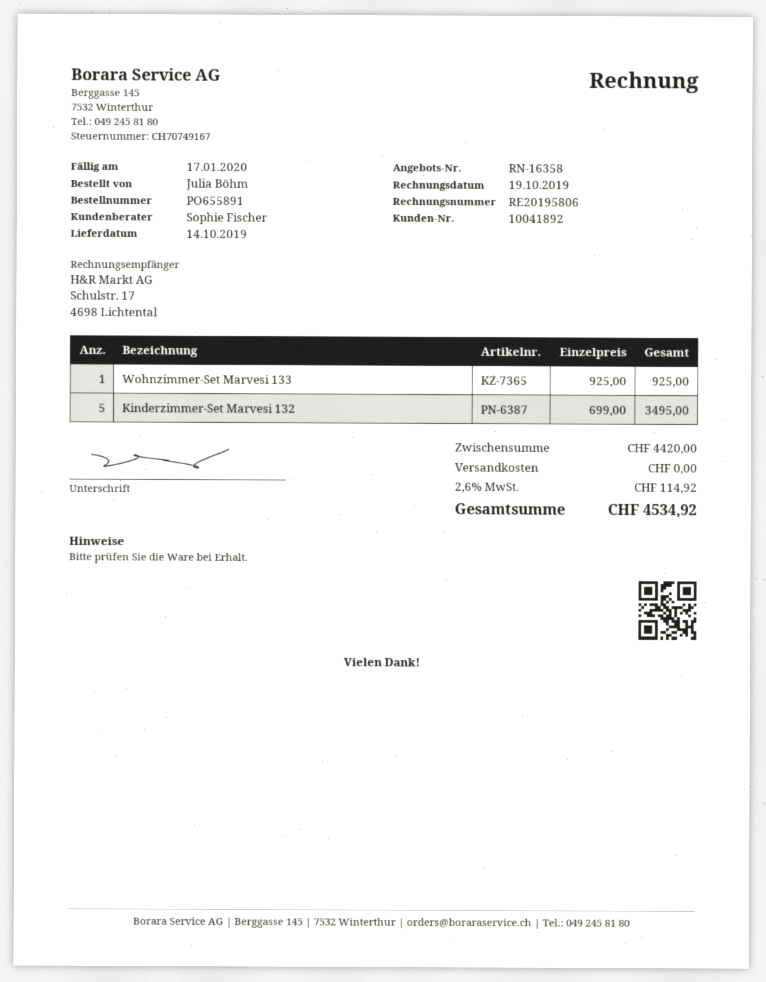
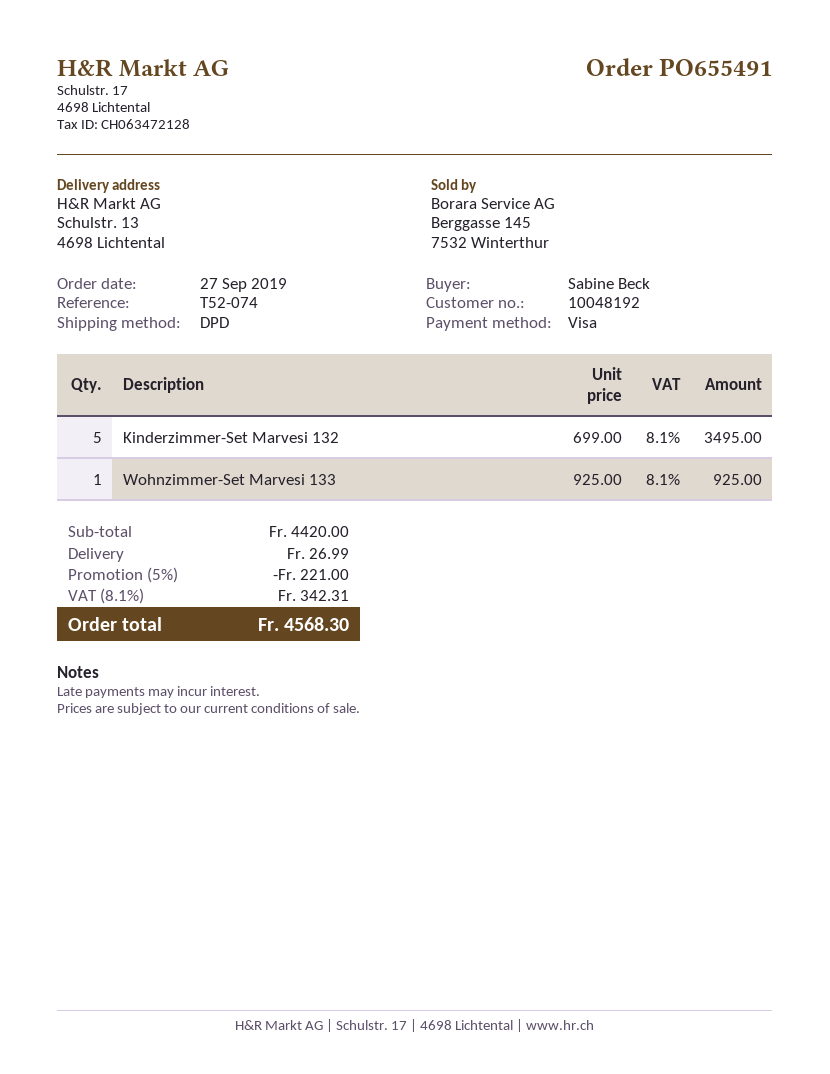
order number: PO655891 -> PO655491
customer number: 10041892 -> 10048192
ordered by: Julia Böhm -> Sabine Beck
discount: none -> 5% = 221.00
shipping: 0.00 -> 26.99
tax: 2.6% = 114.92 -> 8.1% = 342.31
total: 4534.92 -> 4568.30

